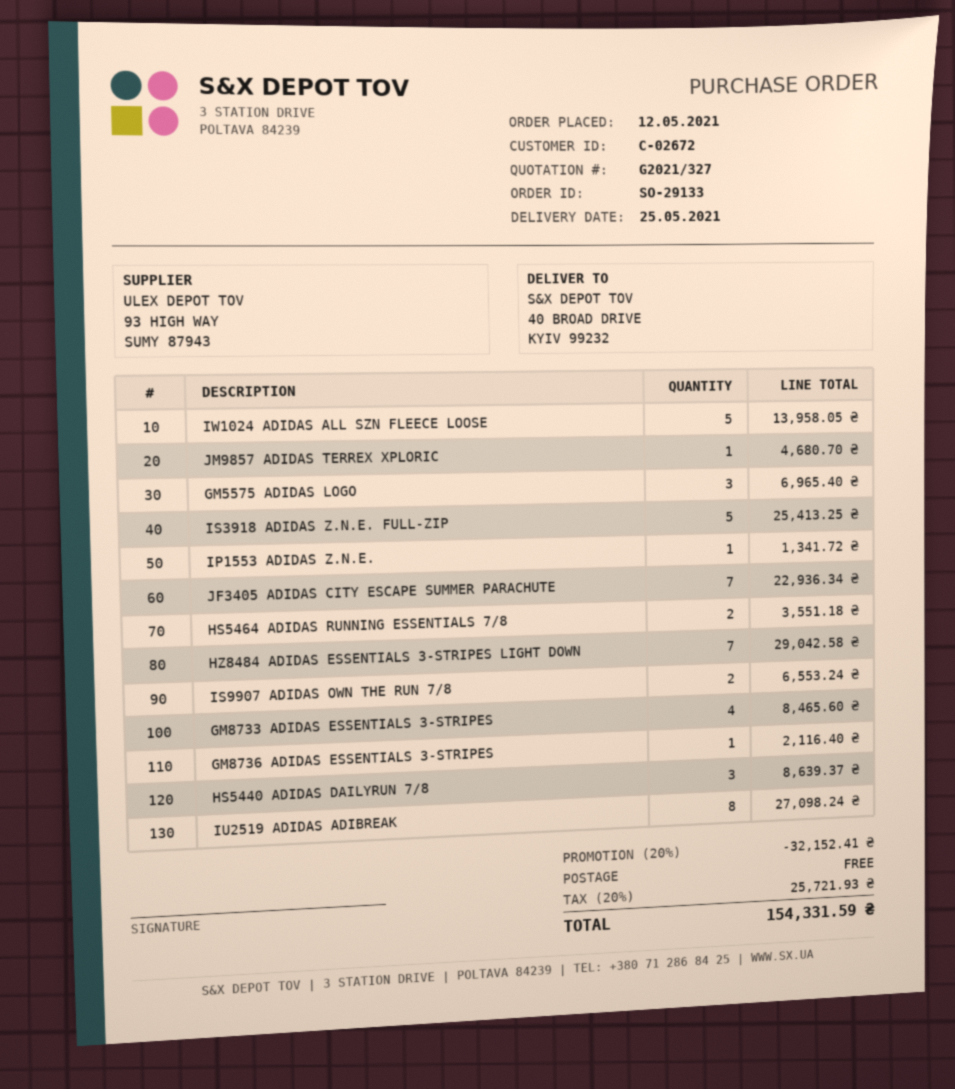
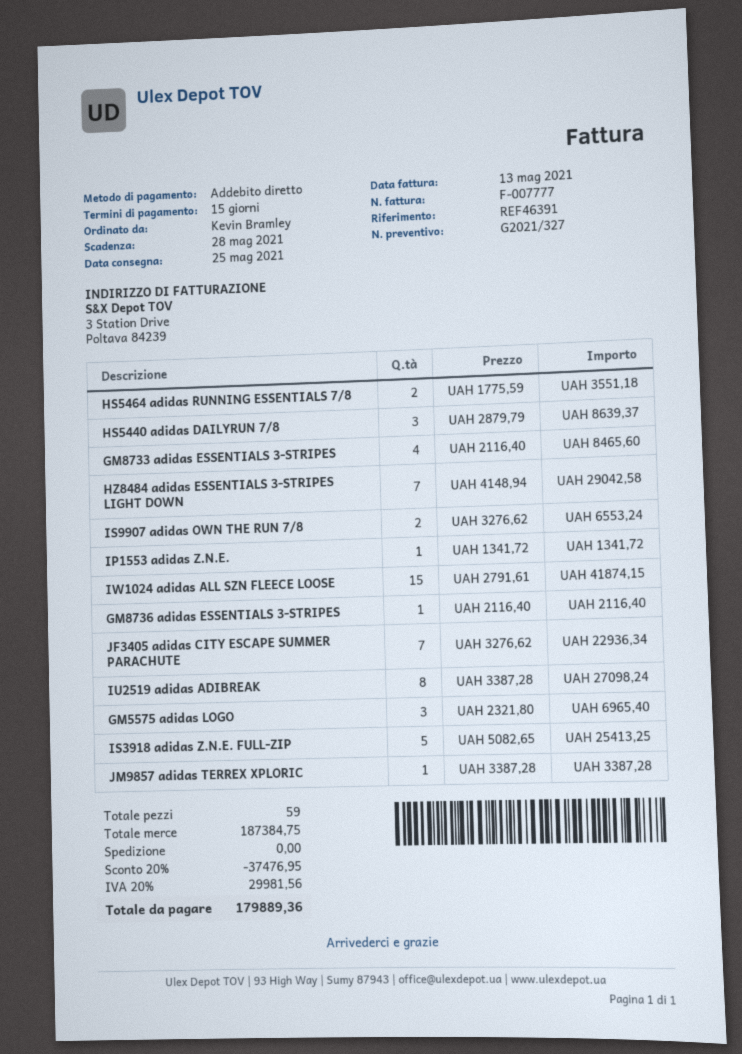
IW1024 ADIDAS ALL SZN FLEECE LOOSE: 5 for 13958.05 -> 15 for 41874.15
JM9857 ADIDAS TERREX XPLORIC: 1 for 4680.70 -> 1 for 3387.28
discount: 20% = 32152.41 -> 20% = 37476.95
tax: 20% = 25721.93 -> 20% = 29981.56
total: 154331.59 -> 179889.36

